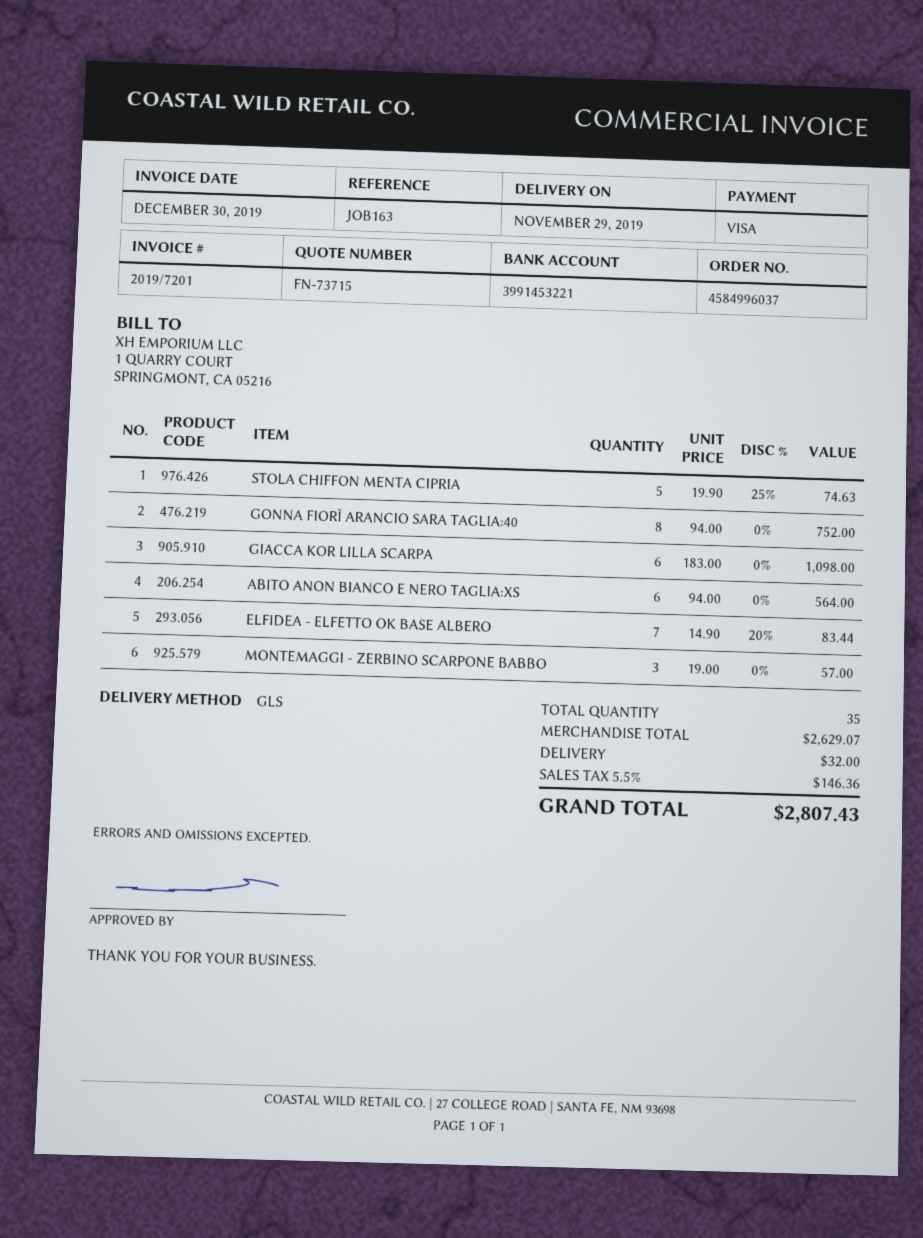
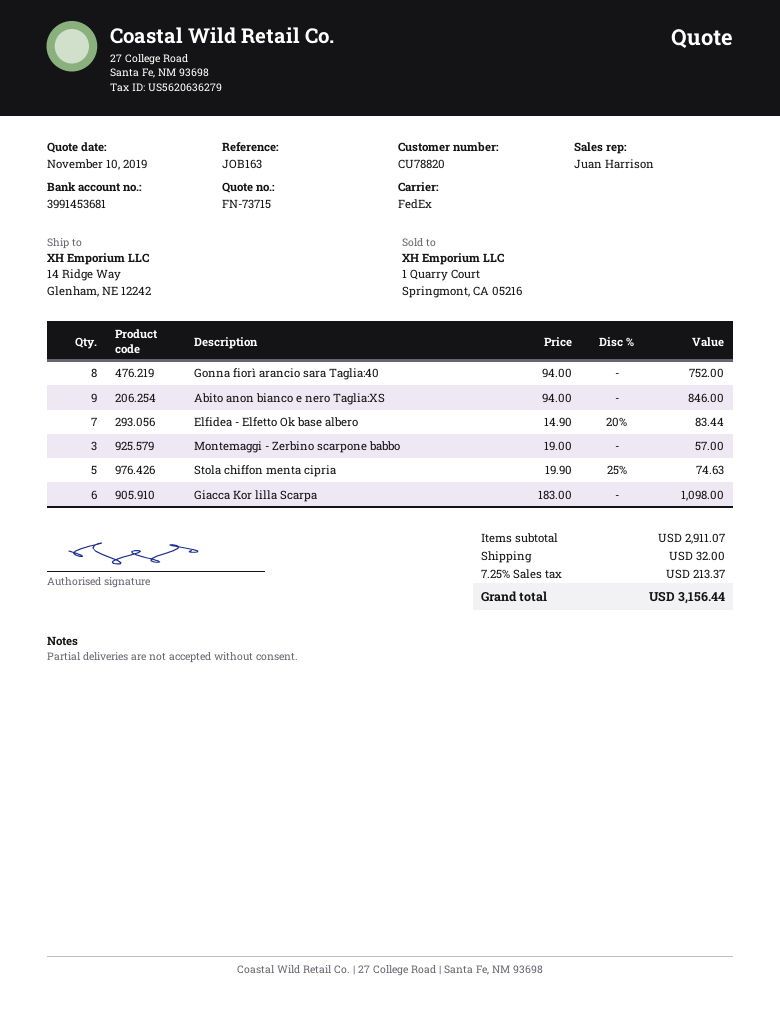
bank account: 3991453221 -> 3991453681
shipping method: GLS -> FedEx
ABITO ANON BIANCO E NERO TAGLIA:XS: 6 x 94.00 = 564.00 -> 9 x 94.00 = 846.00
subtotal: 2629.07 -> 2911.07
tax: 5.5% = 146.36 -> 7.25% = 213.37
total: 2807.43 -> 3156.44

